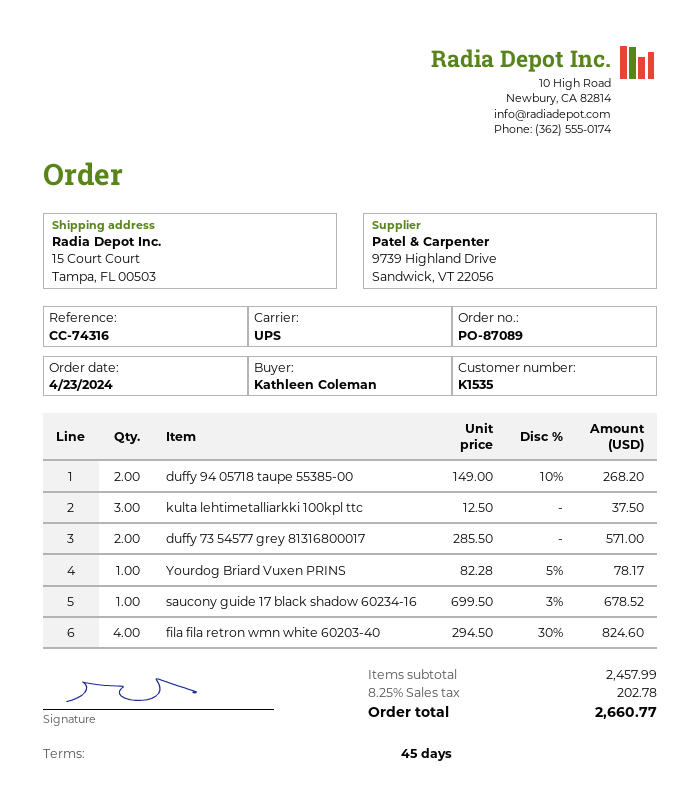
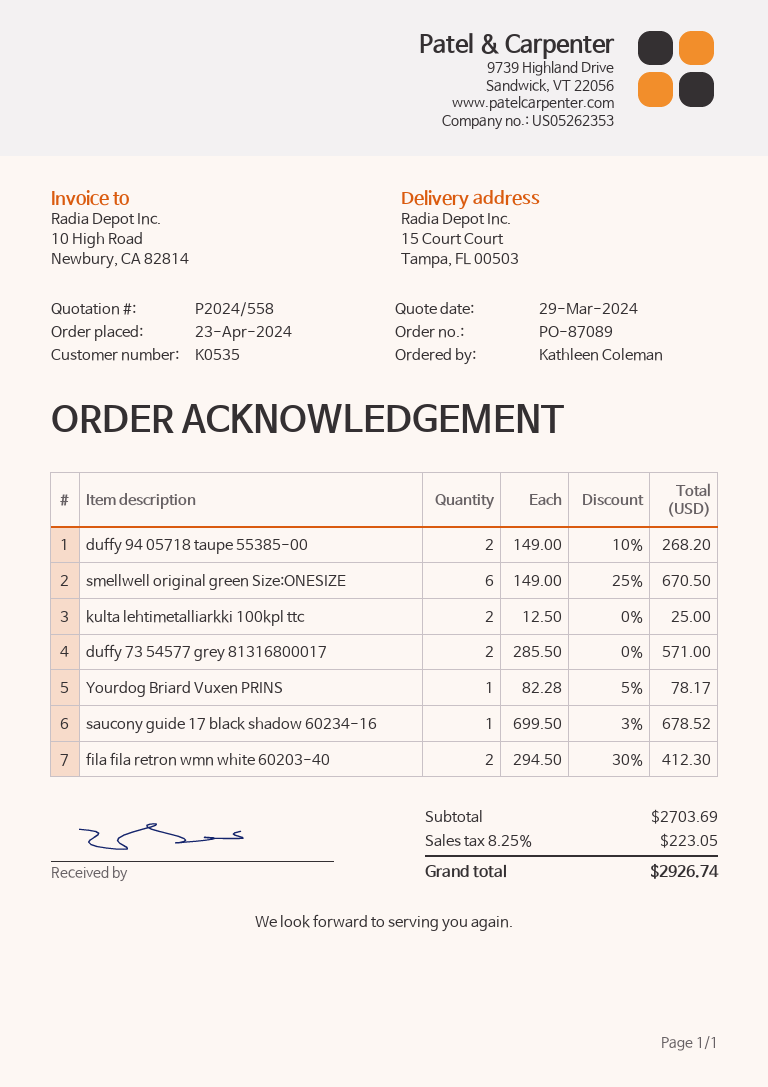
customer number: K1535 -> K0535
kulta lehtimetalliarkki 100kpl ttc: 3 x 12.50 = 37.50 -> 2 x 12.50 = 25.00
fila fila retron wmn white 60203-40: 4 x 294.50 - 30% = 824.60 -> 2 x 294.50 - 30% = 412.30
smellwell original green Size:ONESIZE: none -> 6 x 149.00 - 25% = 670.50
subtotal: 2457.99 -> 2703.69
tax: 8.25% = 202.78 -> 8.25% = 223.05
total: 2660.77 -> 2926.74

